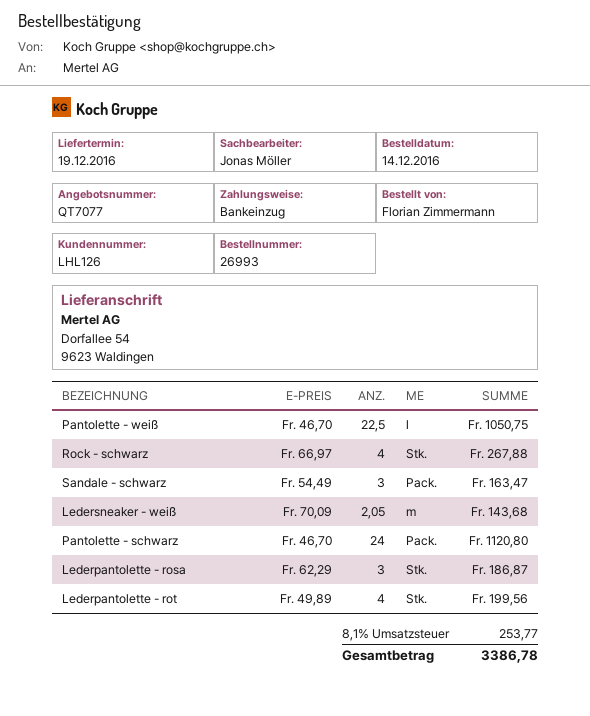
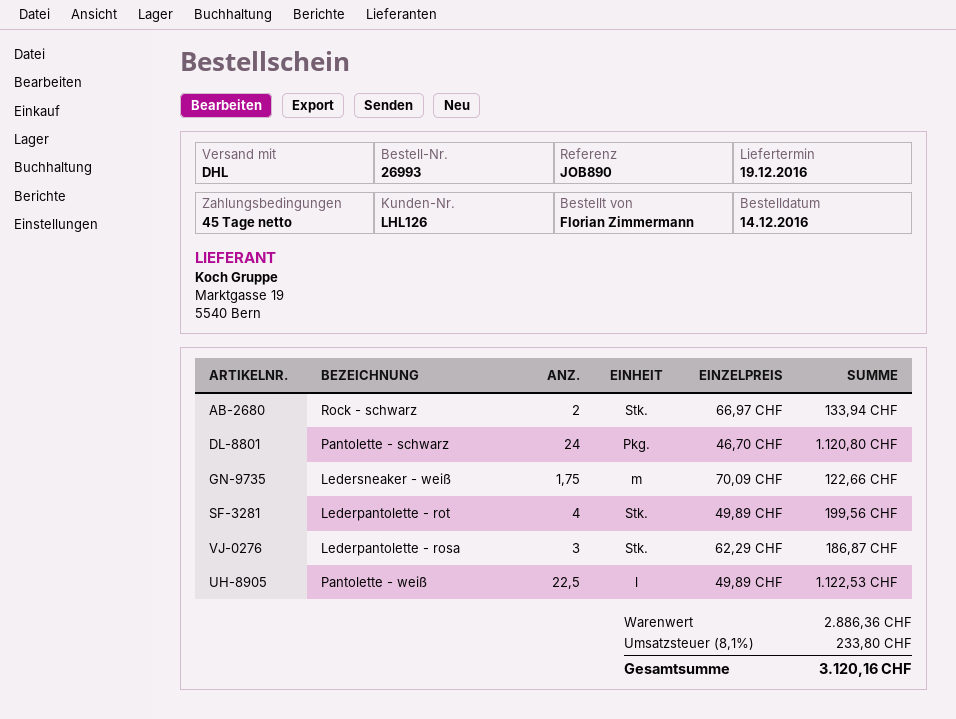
Pantolette - weiß: 22.5 x 46.70 = 1050.75 -> 22.5 x 49.89 = 1122.53
Rock - schwarz: 4 x 66.97 = 267.88 -> 2 x 66.97 = 133.94
Sandale - schwarz: 3 x 54.49 = 163.47 -> none
Ledersneaker - weiß: 2.05 x 70.09 = 143.68 -> 1.75 x 70.09 = 122.66
tax: 8.1% = 253.77 -> 8.1% = 233.80
total: 3386.78 -> 3120.16

